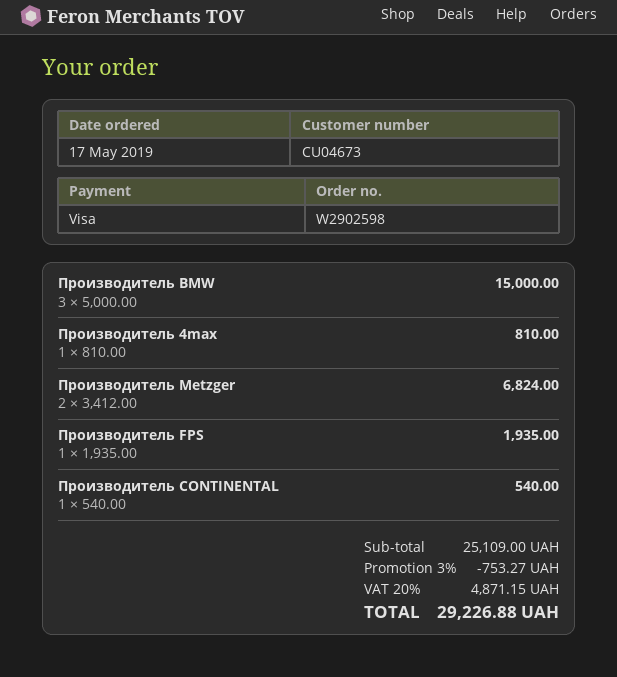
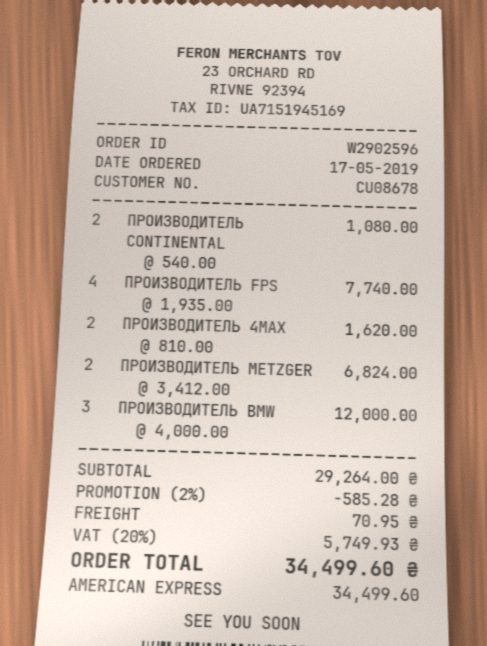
order number: W2902598 -> W2902596
customer number: CU04673 -> CU08678
payment method: Visa -> American Express
Производитель BMW: 3 x 5000.00 = 15000.00 -> 3 x 4000.00 = 12000.00
Производитель 4max: 1 x 810.00 = 810.00 -> 2 x 810.00 = 1620.00
Производитель FPS: 1 x 1935.00 = 1935.00 -> 4 x 1935.00 = 7740.00
Производитель CONTINENTAL: 1 x 540.00 = 540.00 -> 2 x 540.00 = 1080.00
subtotal: 25109.00 -> 29264.00
discount: 3% = 753.27 -> 2% = 585.28
shipping: none -> 70.95
tax: 20% = 4871.15 -> 20% = 5749.93
total: 29226.88 -> 34499.60

